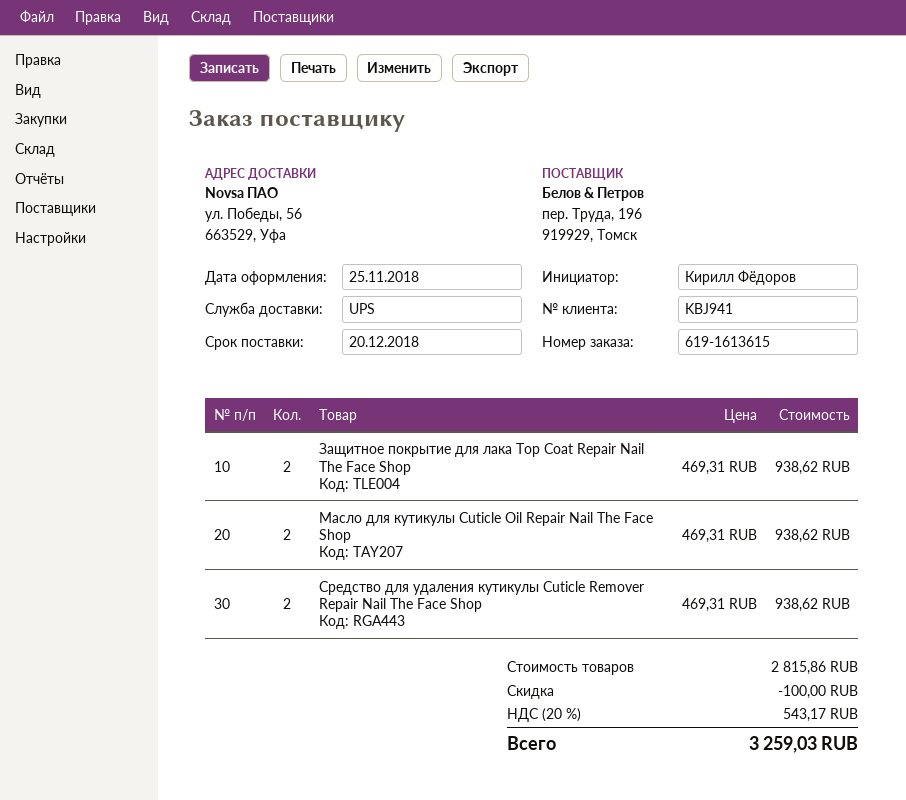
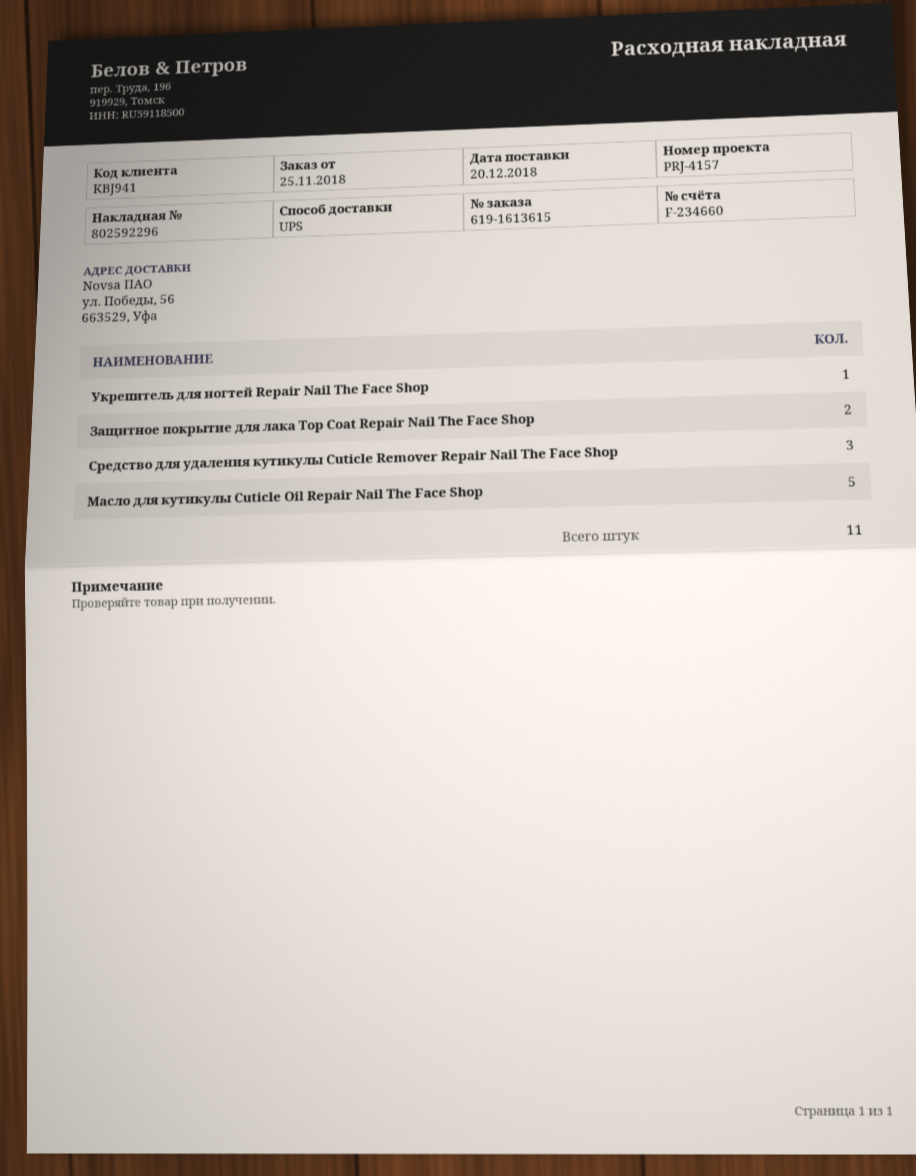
Масло для кутикулы Cuticle Oil Repair Nail The Face Shop: 2 -> 5
Средство для удаления кутикулы Cuticle Remover Repair Nail The Face Shop: 2 -> 3
Укрепитель для ногтей Repair Nail The Face Shop: none -> 1

